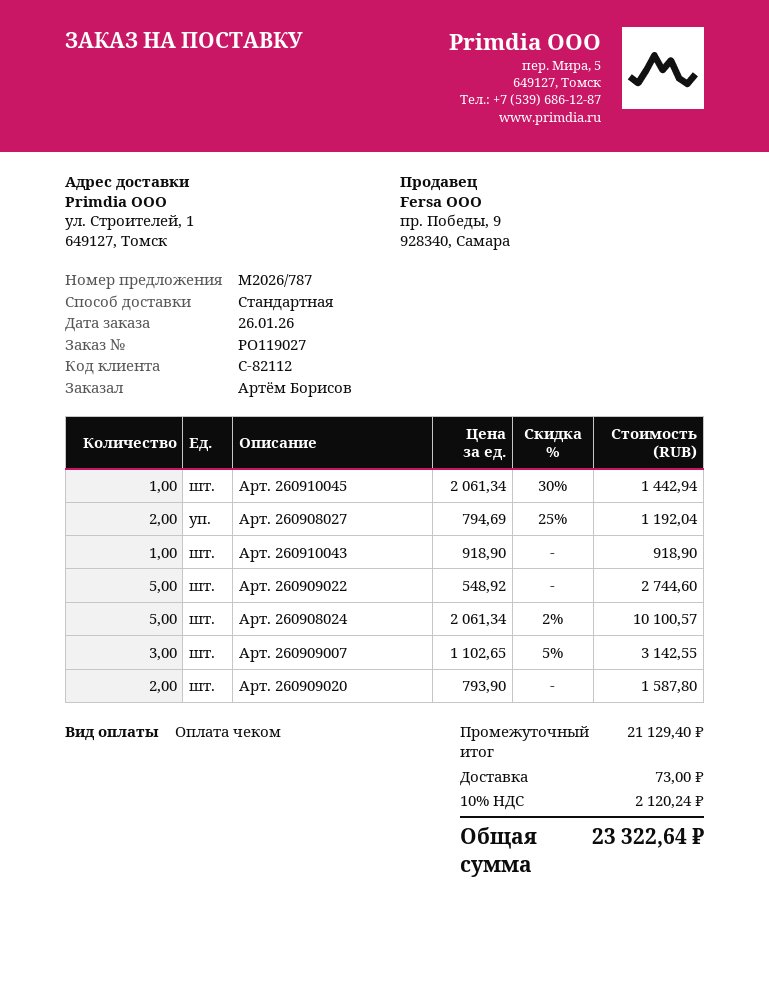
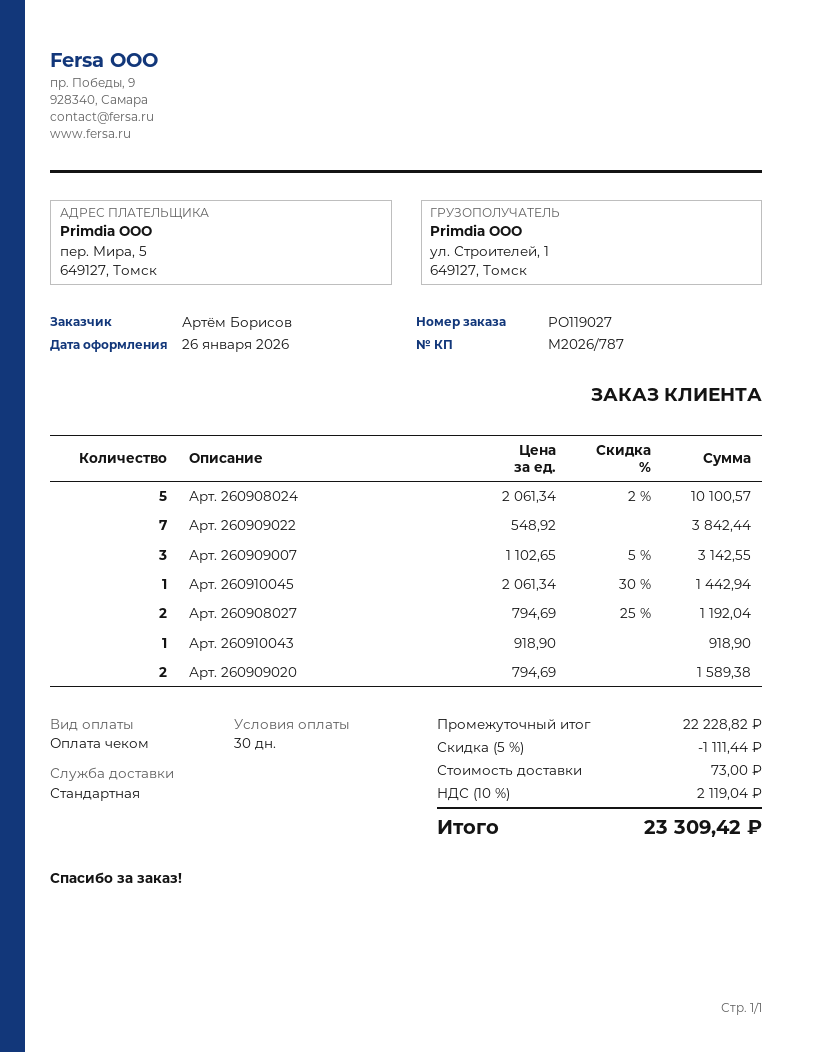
Арт. 260909022: 5 x 548.92 = 2744.60 -> 7 x 548.92 = 3842.44
Арт. 260909020: 2 x 793.90 = 1587.80 -> 2 x 794.69 = 1589.38
subtotal: 21129.40 -> 22228.82
discount: none -> 5% = 1111.44
tax: 10% = 2120.24 -> 10% = 2119.04
total: 23322.64 -> 23309.42

